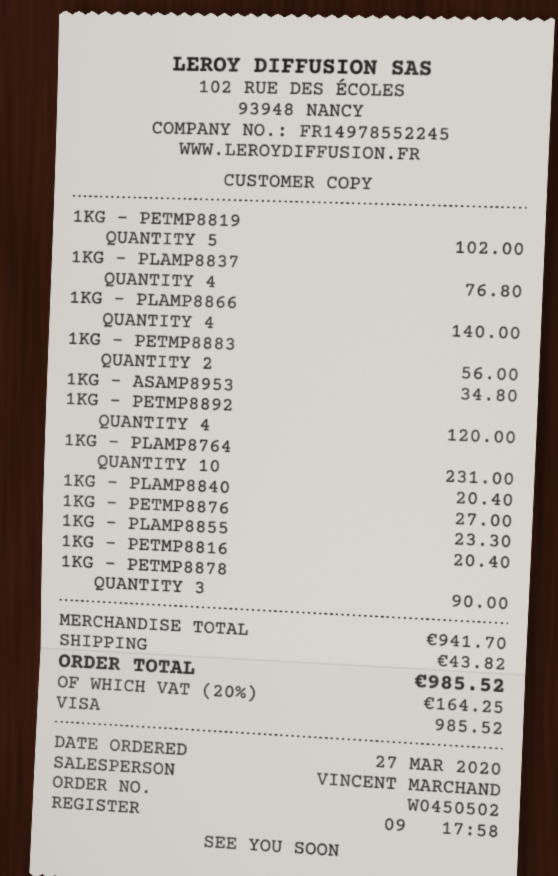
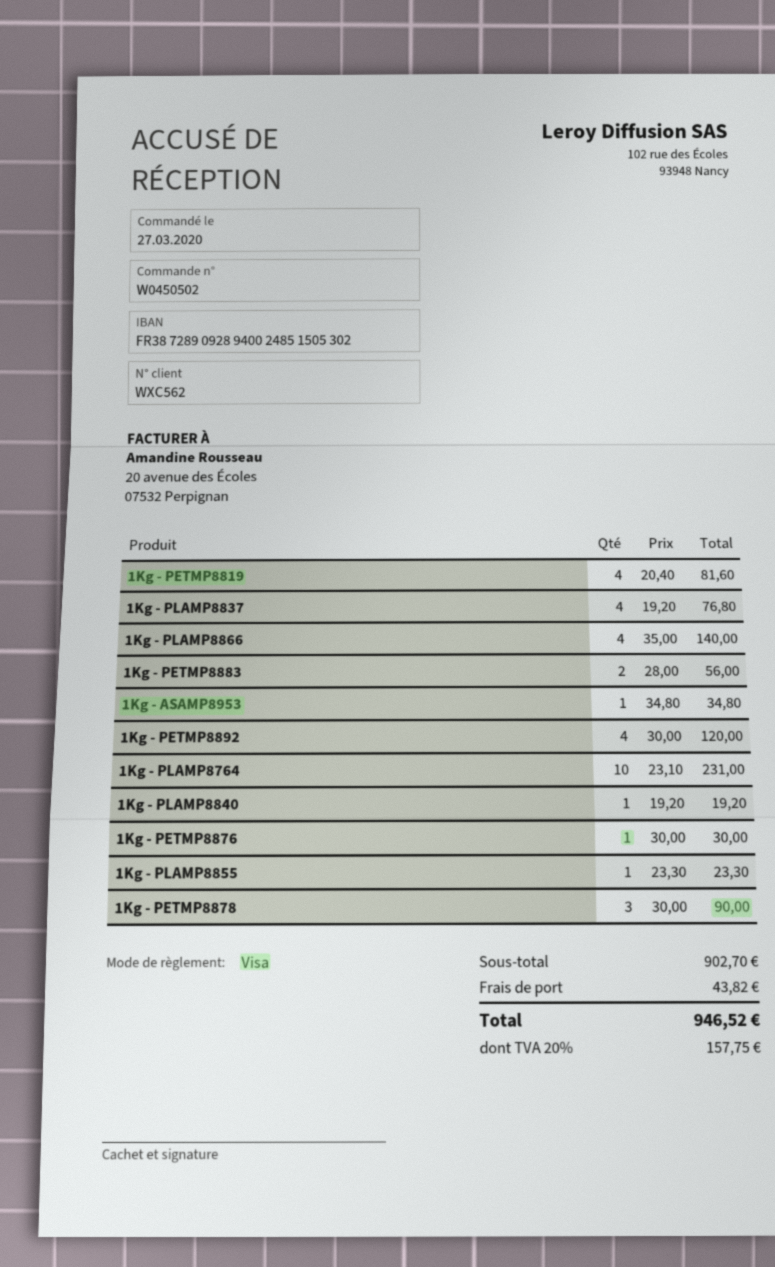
1KG - PETMP8819: 5 for 102.00 -> 4 for 81.60
1KG - PLAMP8840: 1 for 20.40 -> 1 for 19.20
1KG - PETMP8876: 1 for 27.00 -> 1 for 30.00
1KG - PETMP8816: 1 for 20.40 -> none
subtotal: 941.70 -> 902.70
tax: 20% = 164.25 -> 20% = 157.75
total: 985.52 -> 946.52

